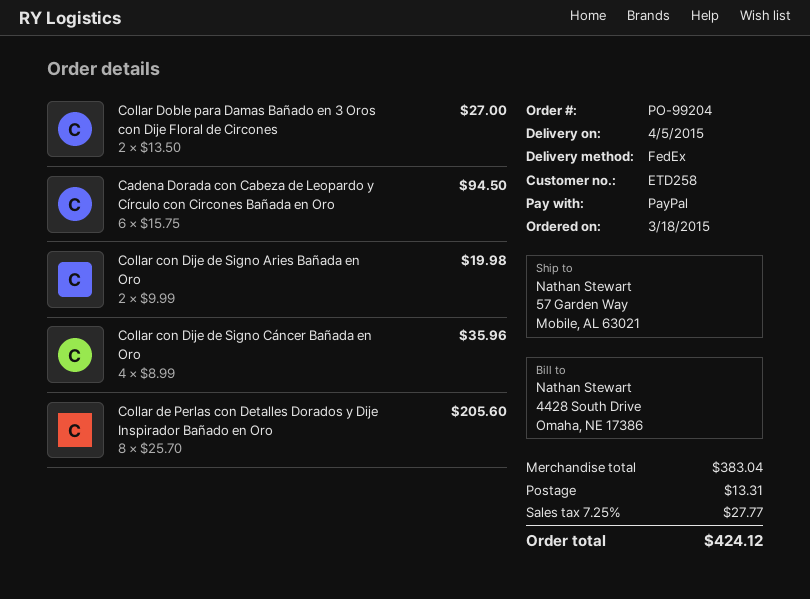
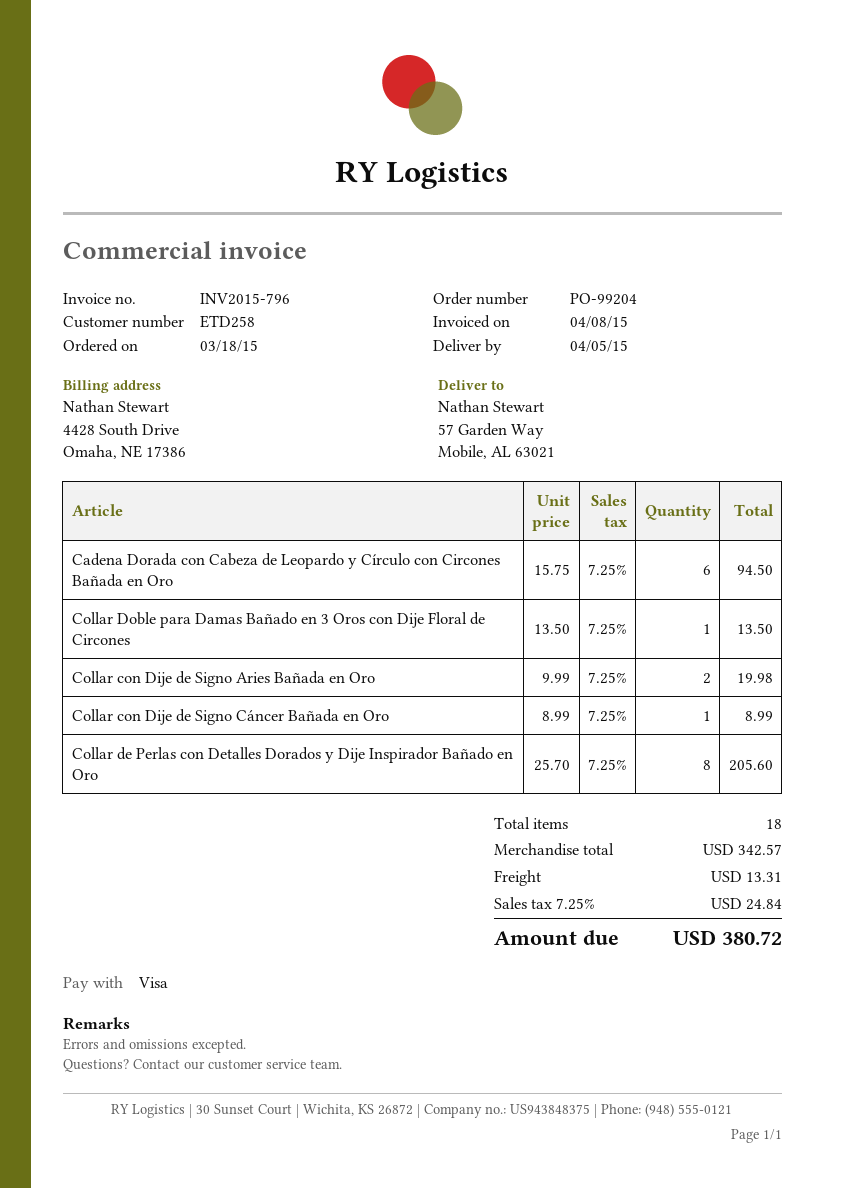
payment method: PayPal -> Visa
Collar Doble para Damas Bañado en 3 Oros con Dije Floral de Circones: 2 x 13.50 = 27.00 -> 1 x 13.50 = 13.50
Collar con Dije de Signo Cáncer Bañada en Oro: 4 x 8.99 = 35.96 -> 1 x 8.99 = 8.99
subtotal: 383.04 -> 342.57
tax: 7.25% = 27.77 -> 7.25% = 24.84
total: 424.12 -> 380.72

